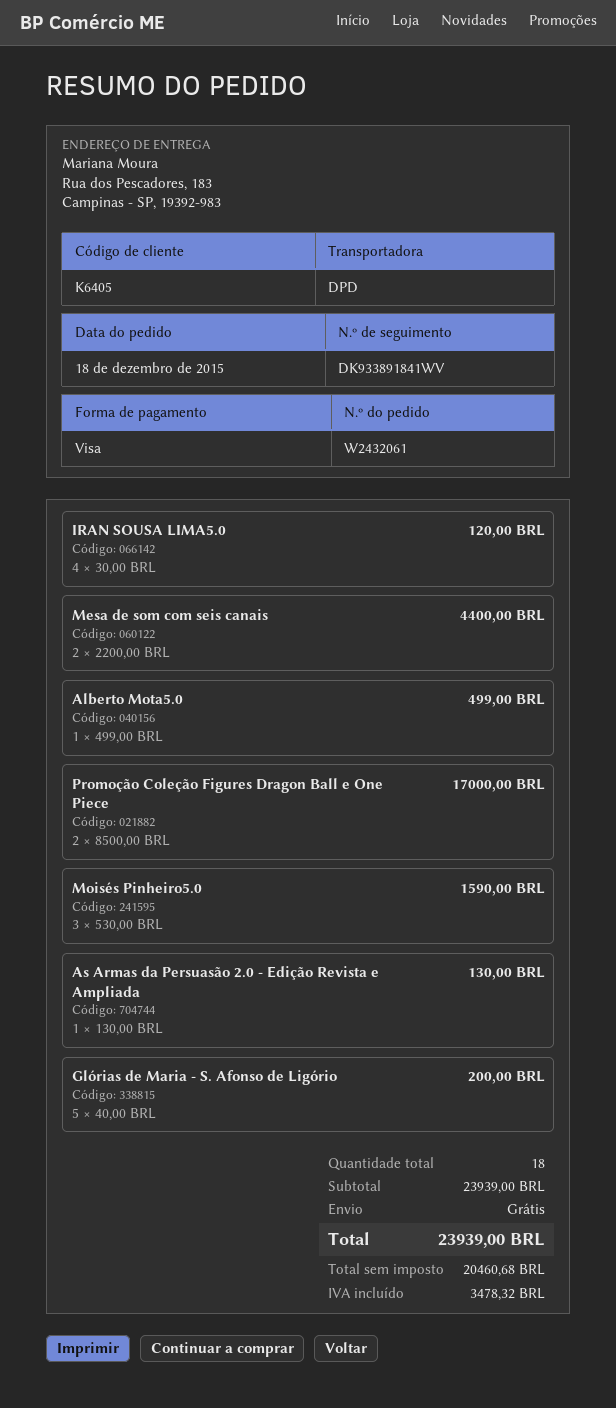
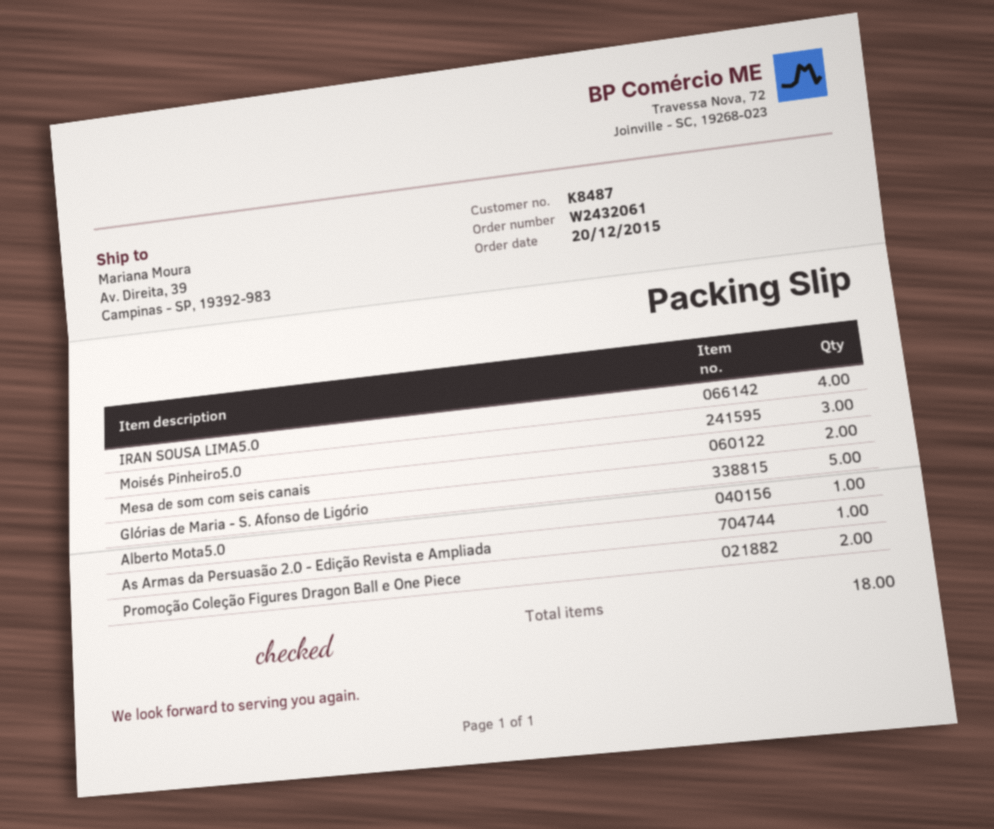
order date: 2015-12-18 -> 2015-12-20
customer number: K6405 -> K8487
ship to: Rua dos Pescadores, 183, Campinas - SP, 19392-983 -> Av. Direita, 39, Campinas - SP, 19392-983

